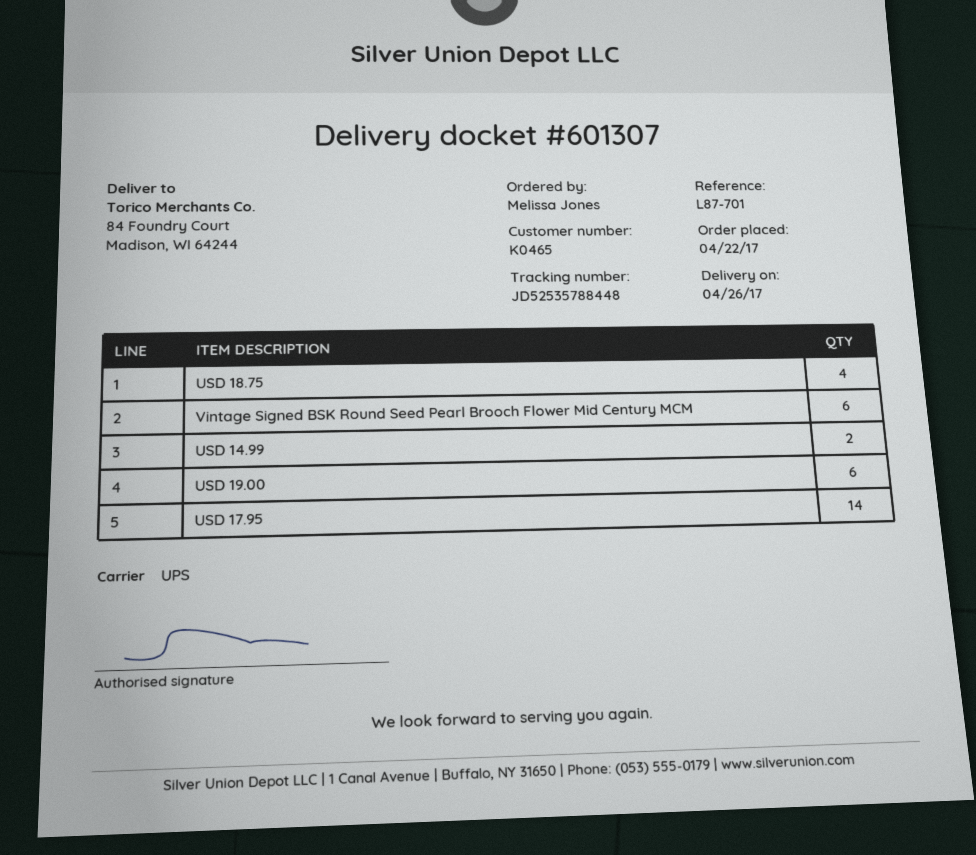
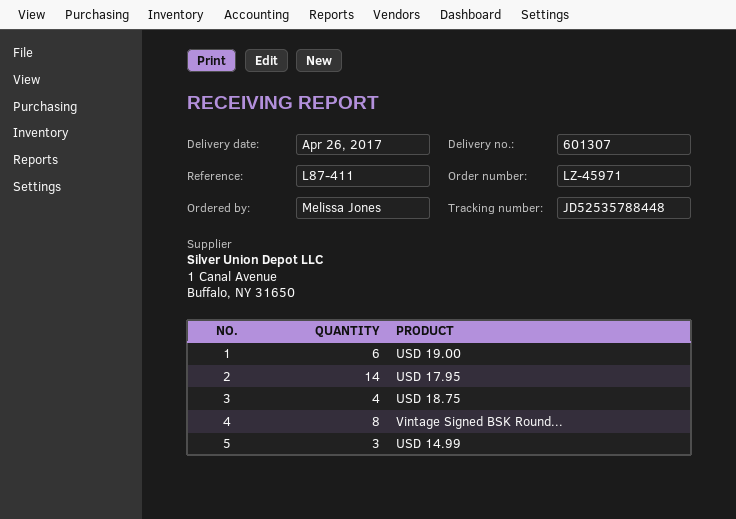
reference: L87-701 -> L87-411
Vintage Signed BSK Round Seed Pearl Brooch Flower Mid Century MCM: 6 -> 8
USD 14.99: 2 -> 3

